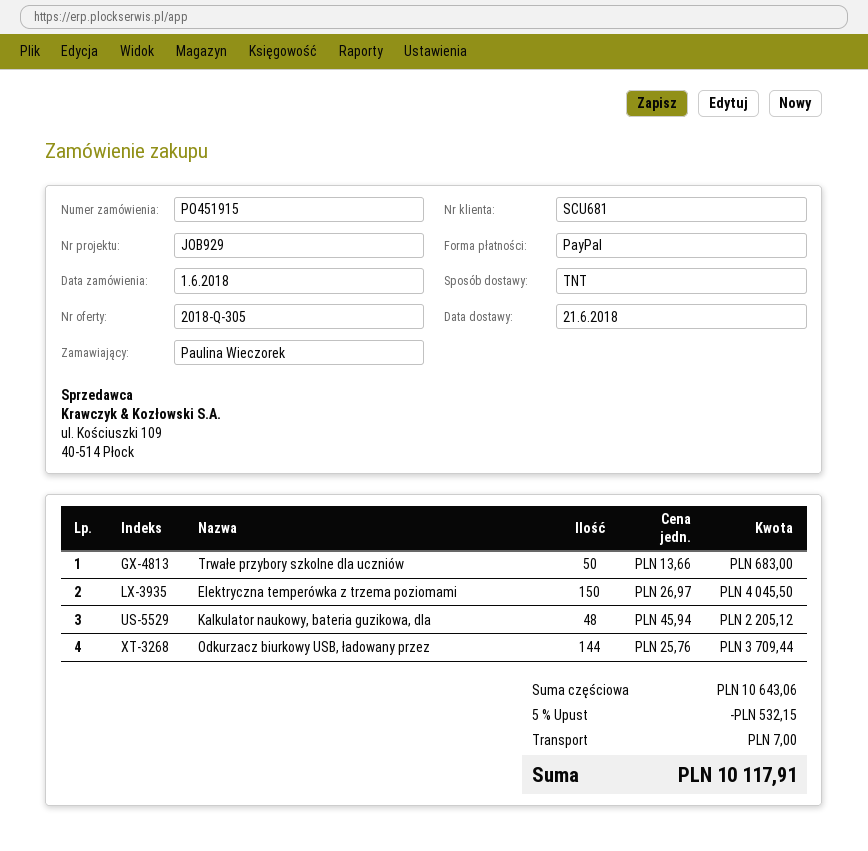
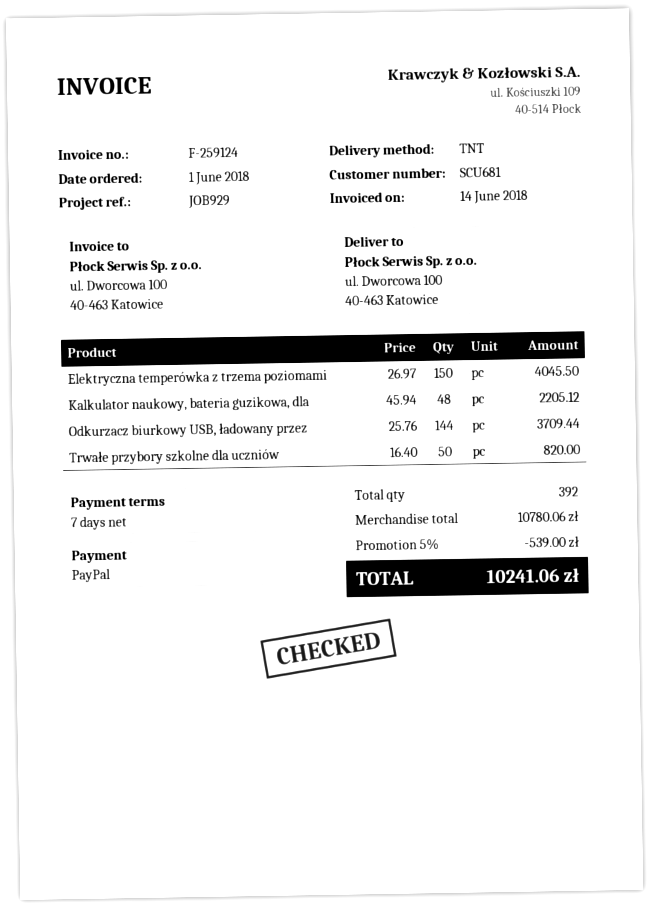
Trwałe przybory szkolne dla uczniów: 50 x 13.66 = 683.00 -> 50 x 16.40 = 820.00
subtotal: 10643.06 -> 10780.06
discount: 5% = 532.15 -> 5% = 539.00
shipping: 7.00 -> none
total: 10117.91 -> 10241.06

